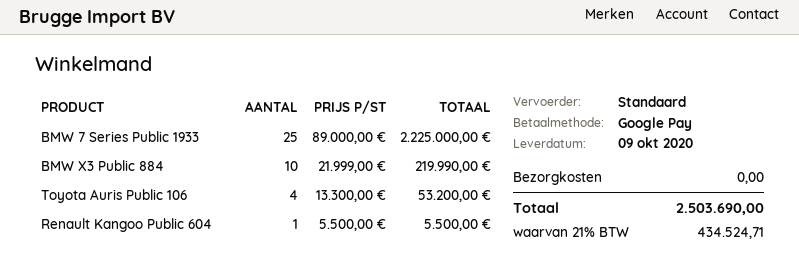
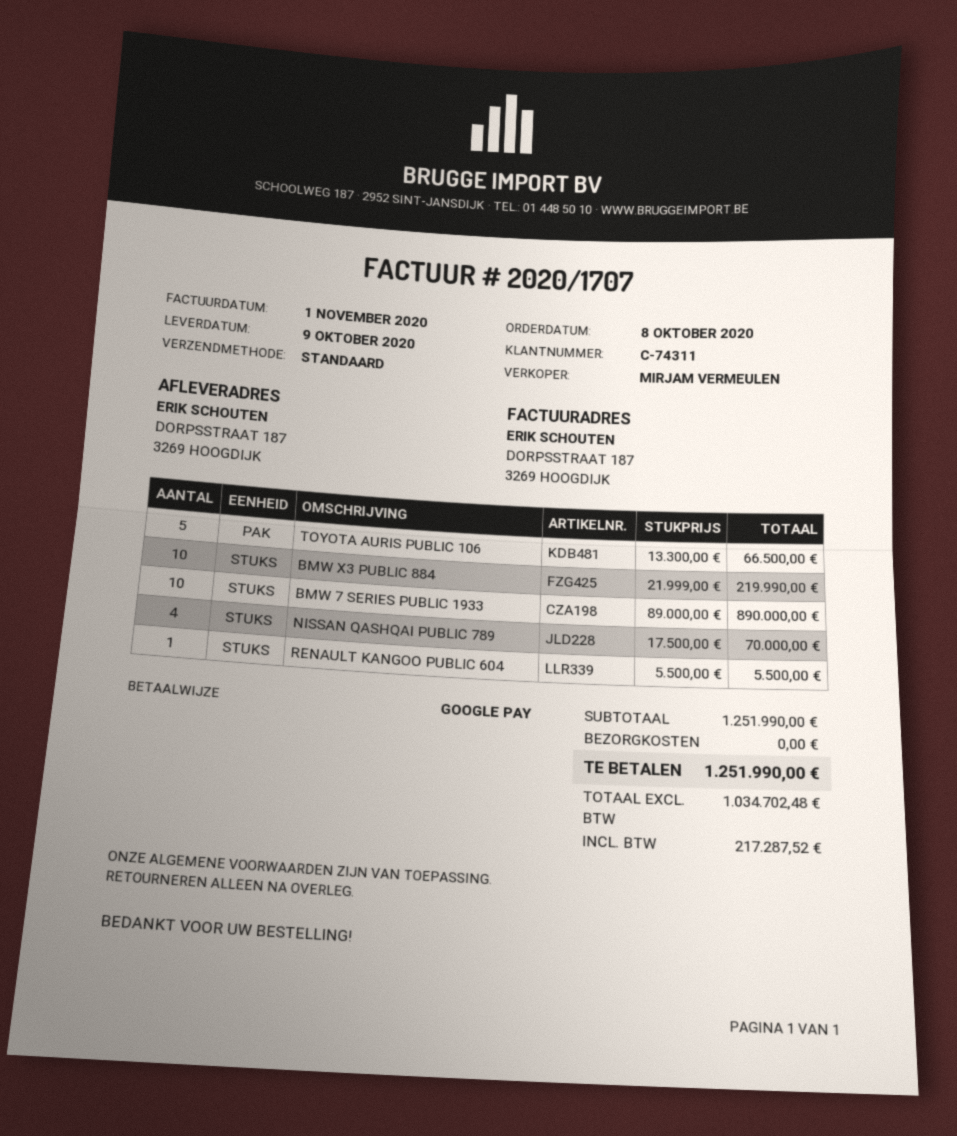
BMW 7 Series Public 1933: 25 x 89000.00 = 2225000.00 -> 10 x 89000.00 = 890000.00
Toyota Auris Public 106: 4 x 13300.00 = 53200.00 -> 5 x 13300.00 = 66500.00
NISSAN QASHQAI PUBLIC 789: none -> 4 x 17500.00 = 70000.00
tax: 434524.71 -> 217287.52
total: 2503690.00 -> 1251990.00

